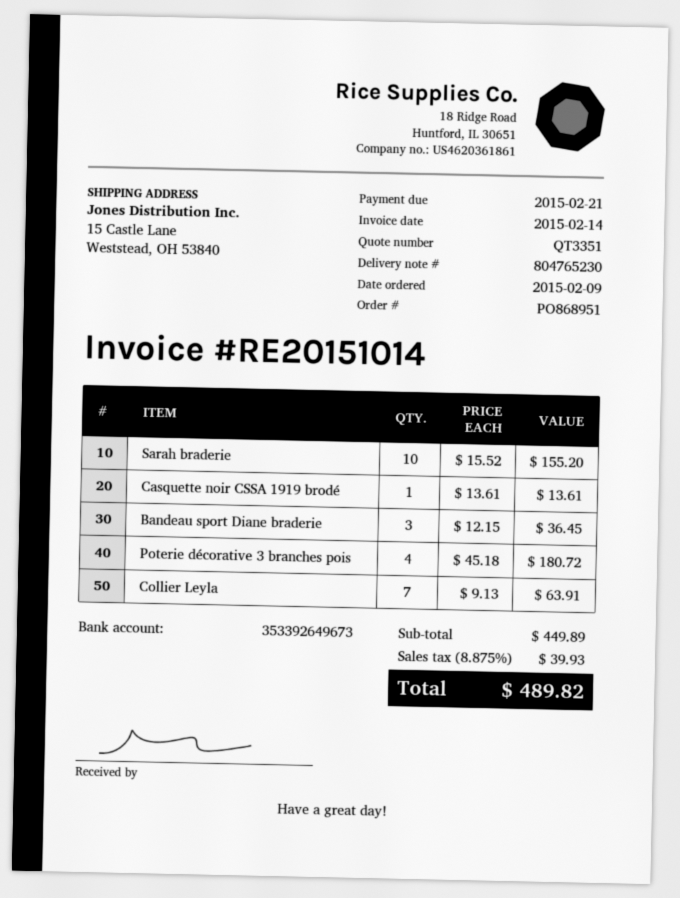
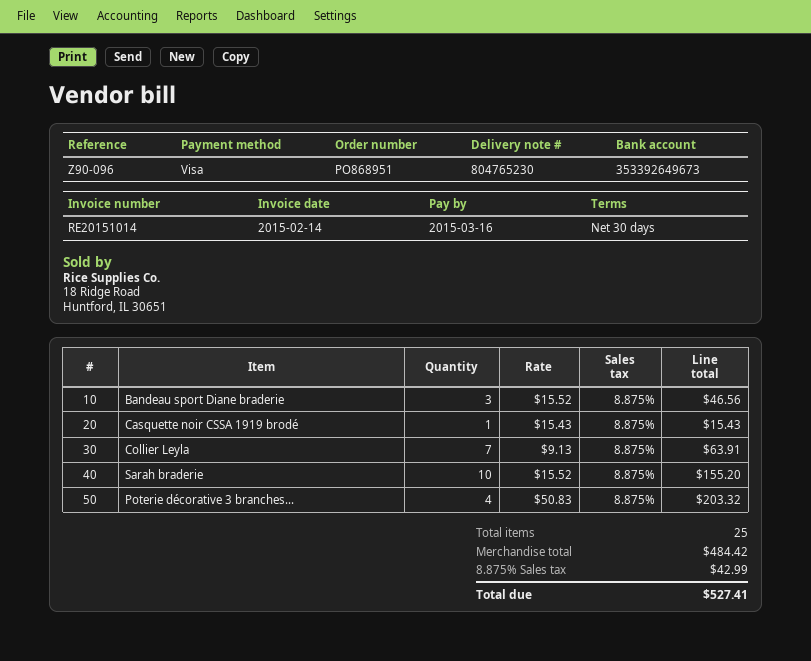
due date: 2015-02-21 -> 2015-03-16
Casquette noir CSSA 1919 brodé: 1 x 13.61 = 13.61 -> 1 x 15.43 = 15.43
Bandeau sport Diane braderie: 3 x 12.15 = 36.45 -> 3 x 15.52 = 46.56
Poterie décorative 3 branches pois: 4 x 45.18 = 180.72 -> 4 x 50.83 = 203.32
subtotal: 449.89 -> 484.42
tax: 8.875% = 39.93 -> 8.875% = 42.99
total: 489.82 -> 527.41

